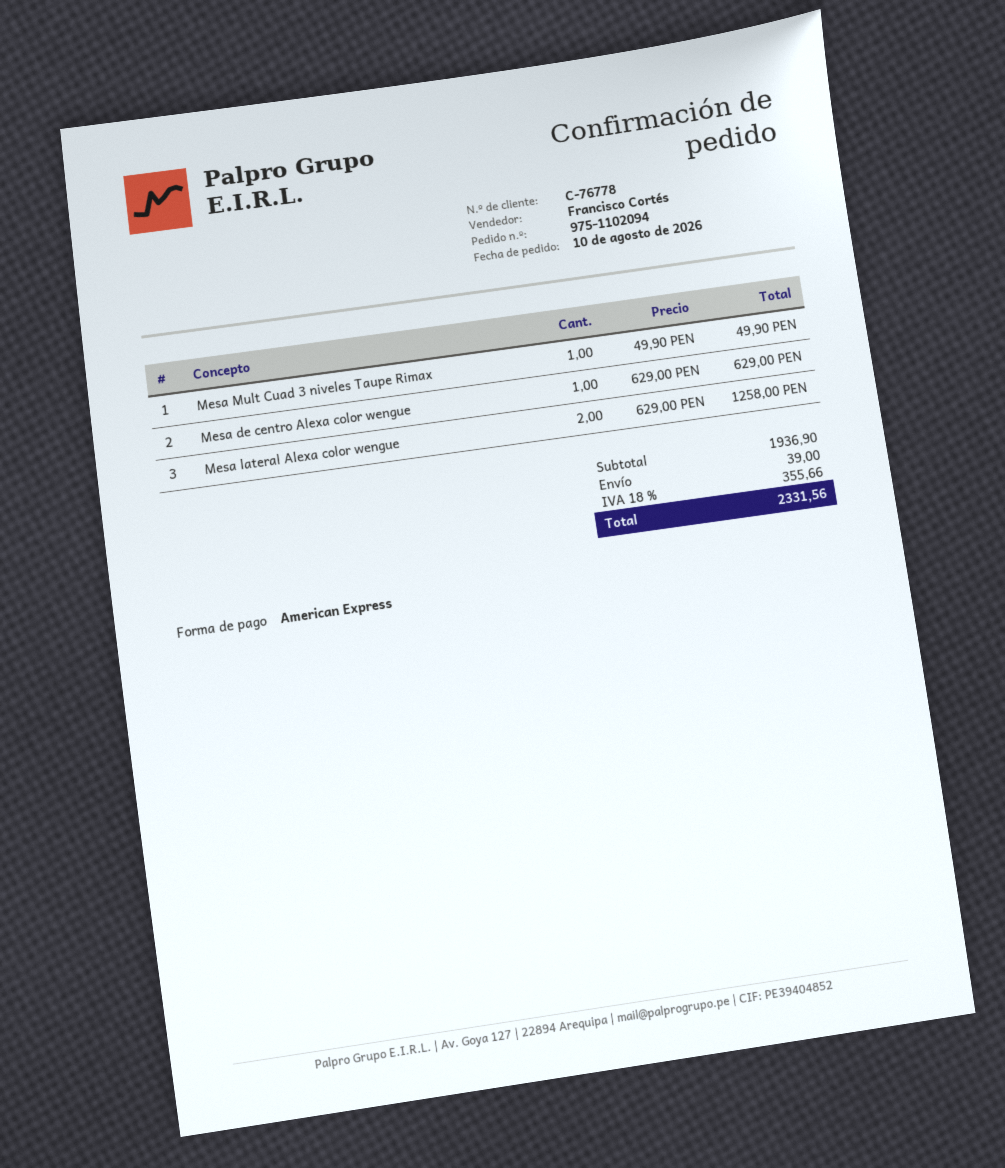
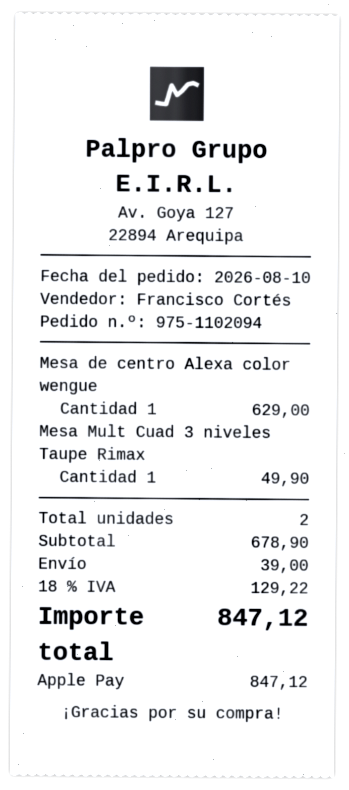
payment method: American Express -> Apple Pay
Mesa lateral Alexa color wengue: 2 for 1258.00 -> none
subtotal: 1936.90 -> 678.90
tax: 18% = 355.66 -> 18% = 129.22
total: 2331.56 -> 847.12

